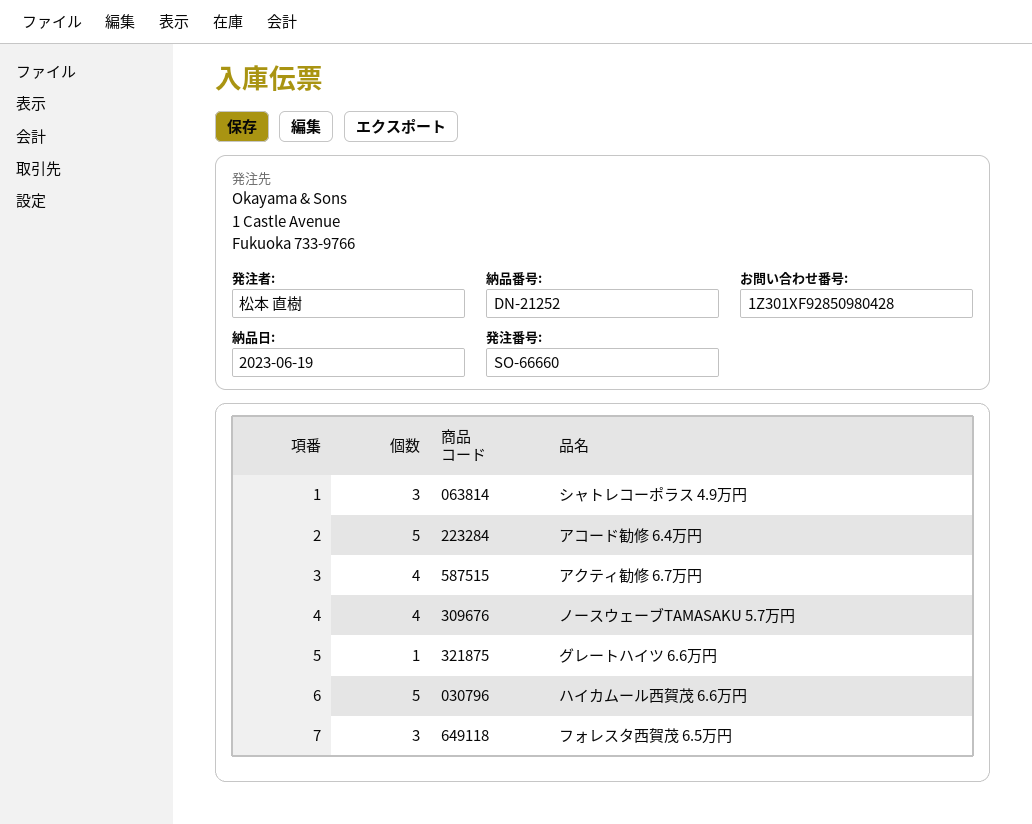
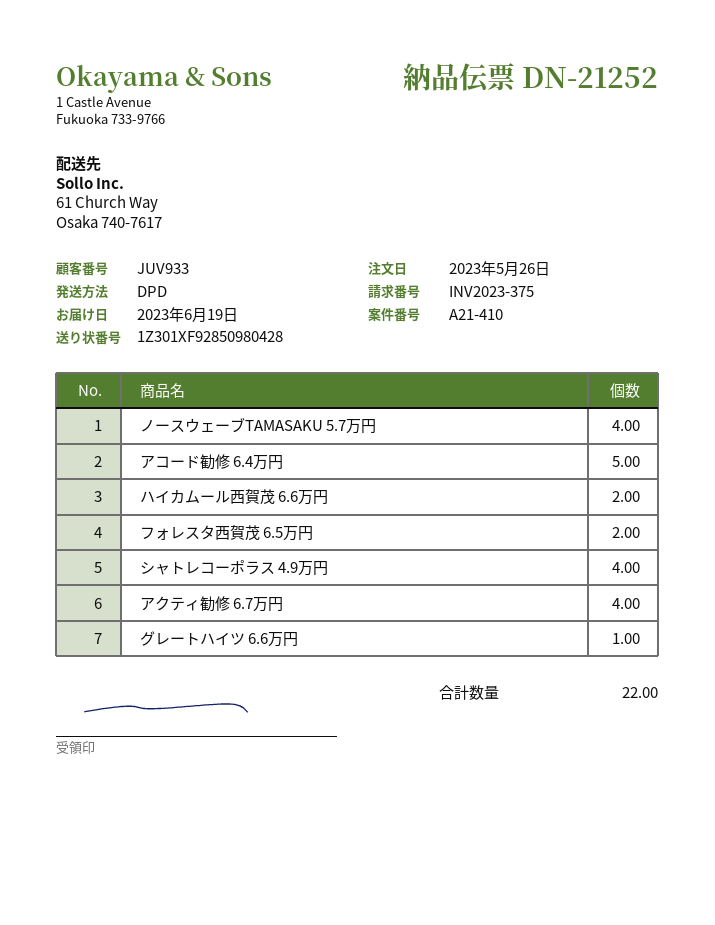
シャトレコーポラス 4.9万円: 3 -> 4
ハイカムール西賀茂 6.6万円: 5 -> 2
フォレスタ西賀茂 6.5万円: 3 -> 2

